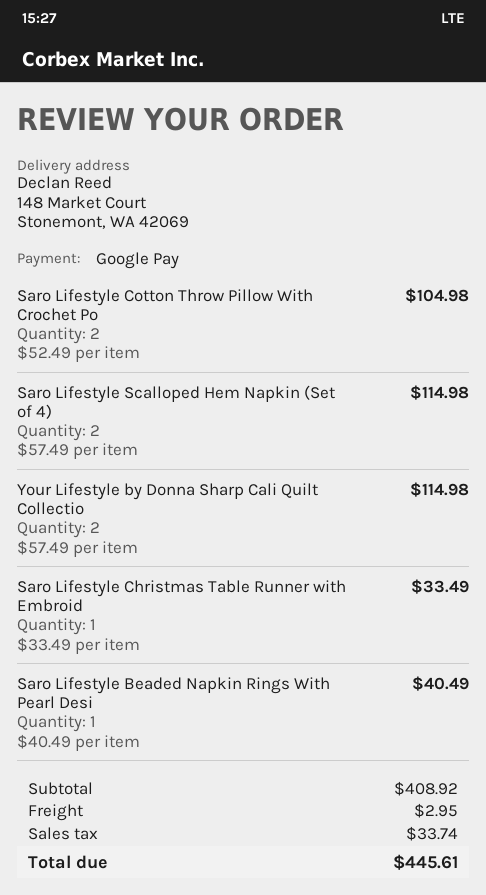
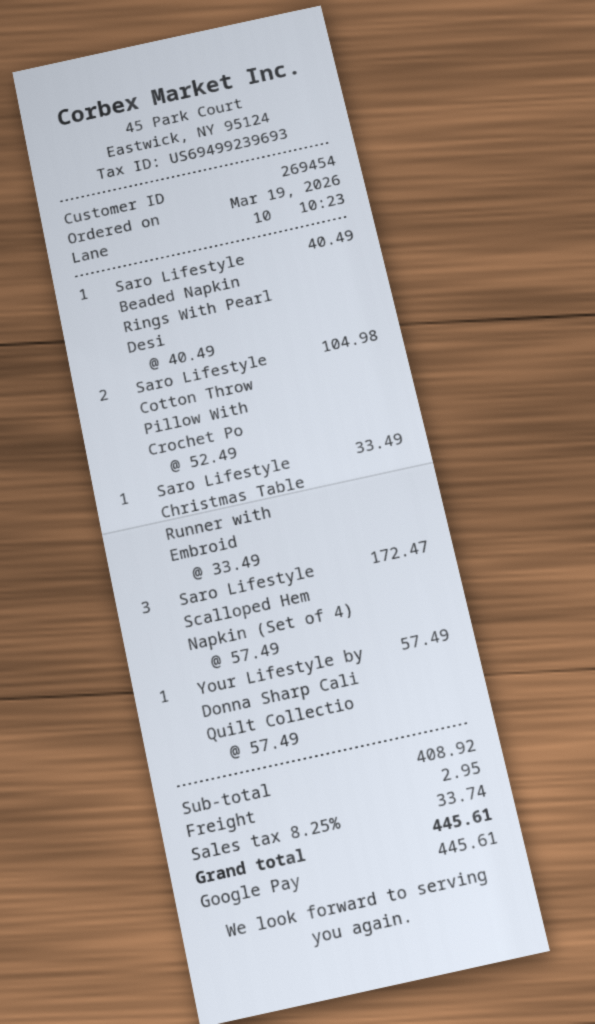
Saro Lifestyle Scalloped Hem Napkin (Set of 4): 2 x 57.49 = 114.98 -> 3 x 57.49 = 172.47
Your Lifestyle by Donna Sharp Cali Quilt Collectio: 2 x 57.49 = 114.98 -> 1 x 57.49 = 57.49

